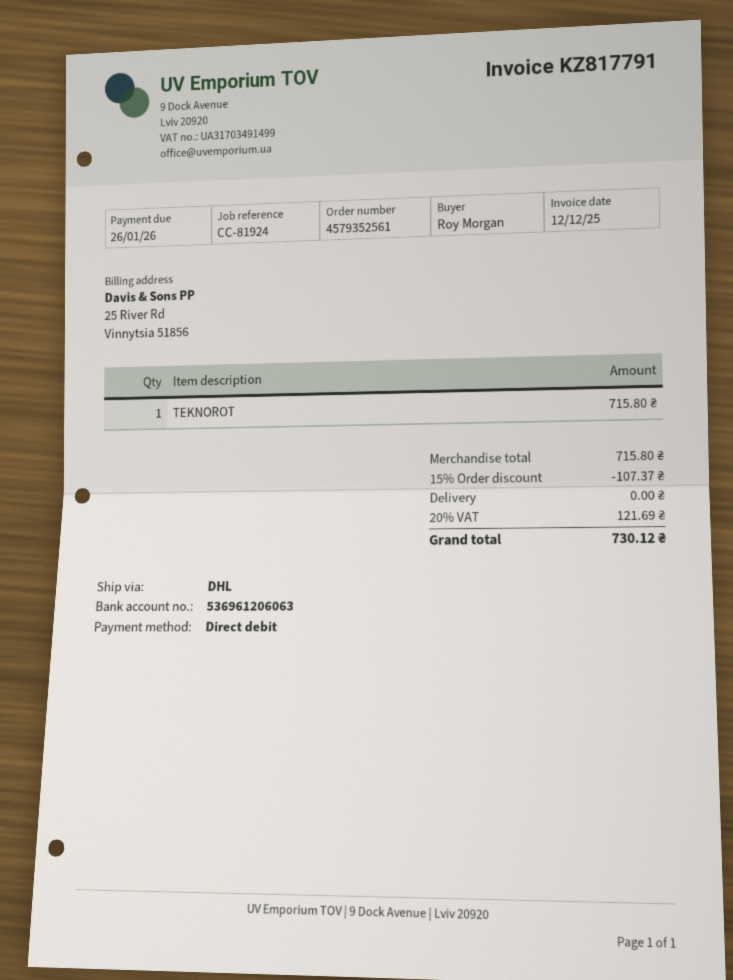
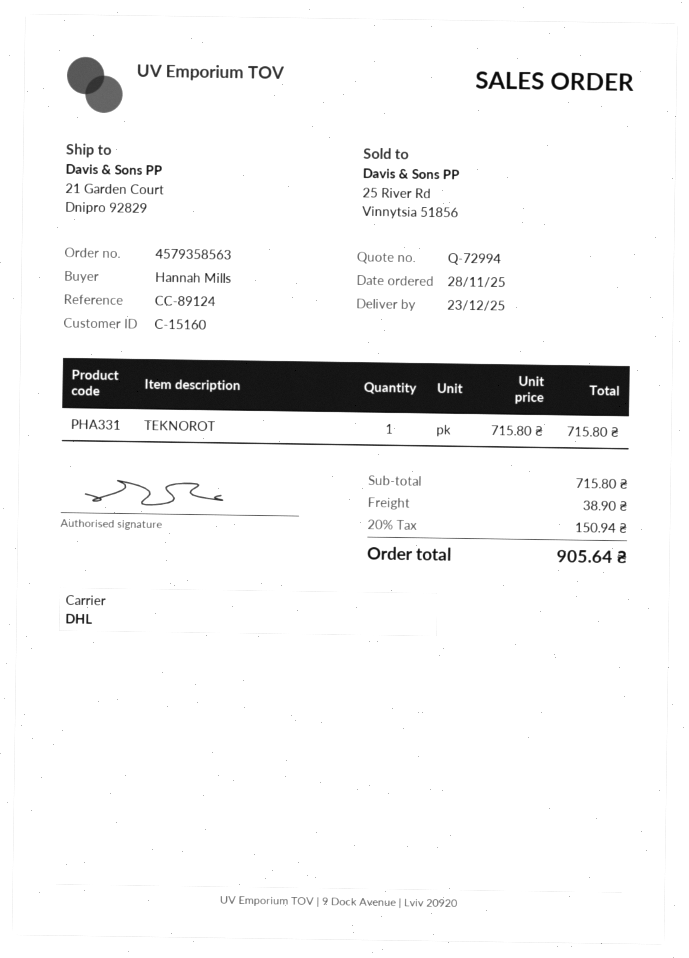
order number: 4579352561 -> 4579358563
reference: CC-81924 -> CC-89124
ordered by: Roy Morgan -> Hannah Mills
discount: 15% = 107.37 -> none
shipping: 0.00 -> 38.90
tax: 20% = 121.69 -> 20% = 150.94
total: 730.12 -> 905.64

